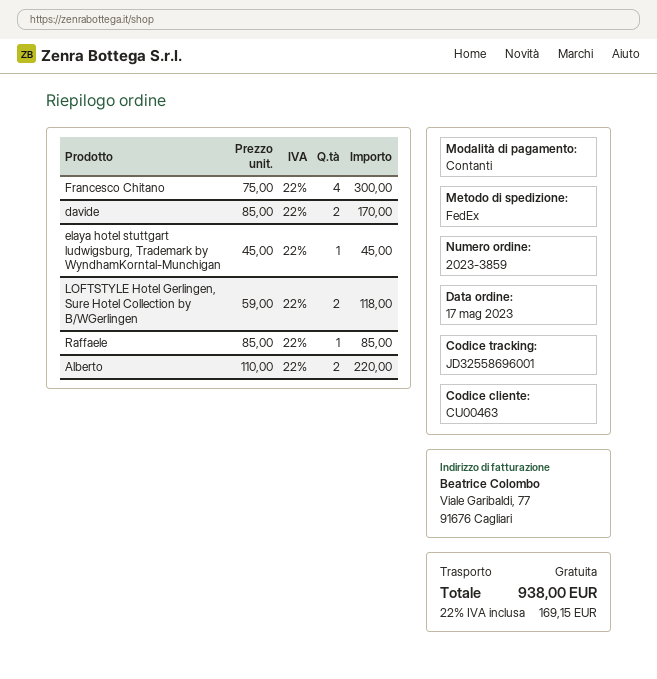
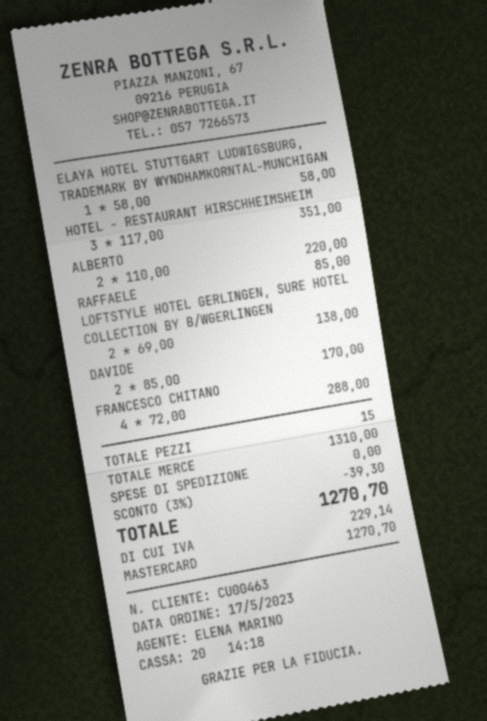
payment method: cash -> Mastercard
Francesco Chitano: 4 x 75.00 = 300.00 -> 4 x 72.00 = 288.00
elaya hotel stuttgart ludwigsburg, Trademark by WyndhamKorntal-Munchigan: 1 x 45.00 = 45.00 -> 1 x 58.00 = 58.00
LOFTSTYLE Hotel Gerlingen, Sure Hotel Collection by B/WGerlingen: 2 x 59.00 = 118.00 -> 2 x 69.00 = 138.00
HOTEL - RESTAURANT HIRSCHHEIMSHEIM: none -> 3 x 117.00 = 351.00
discount: none -> 3% = 39.30
tax: 169.15 -> 229.14
total: 938.00 -> 1270.70

